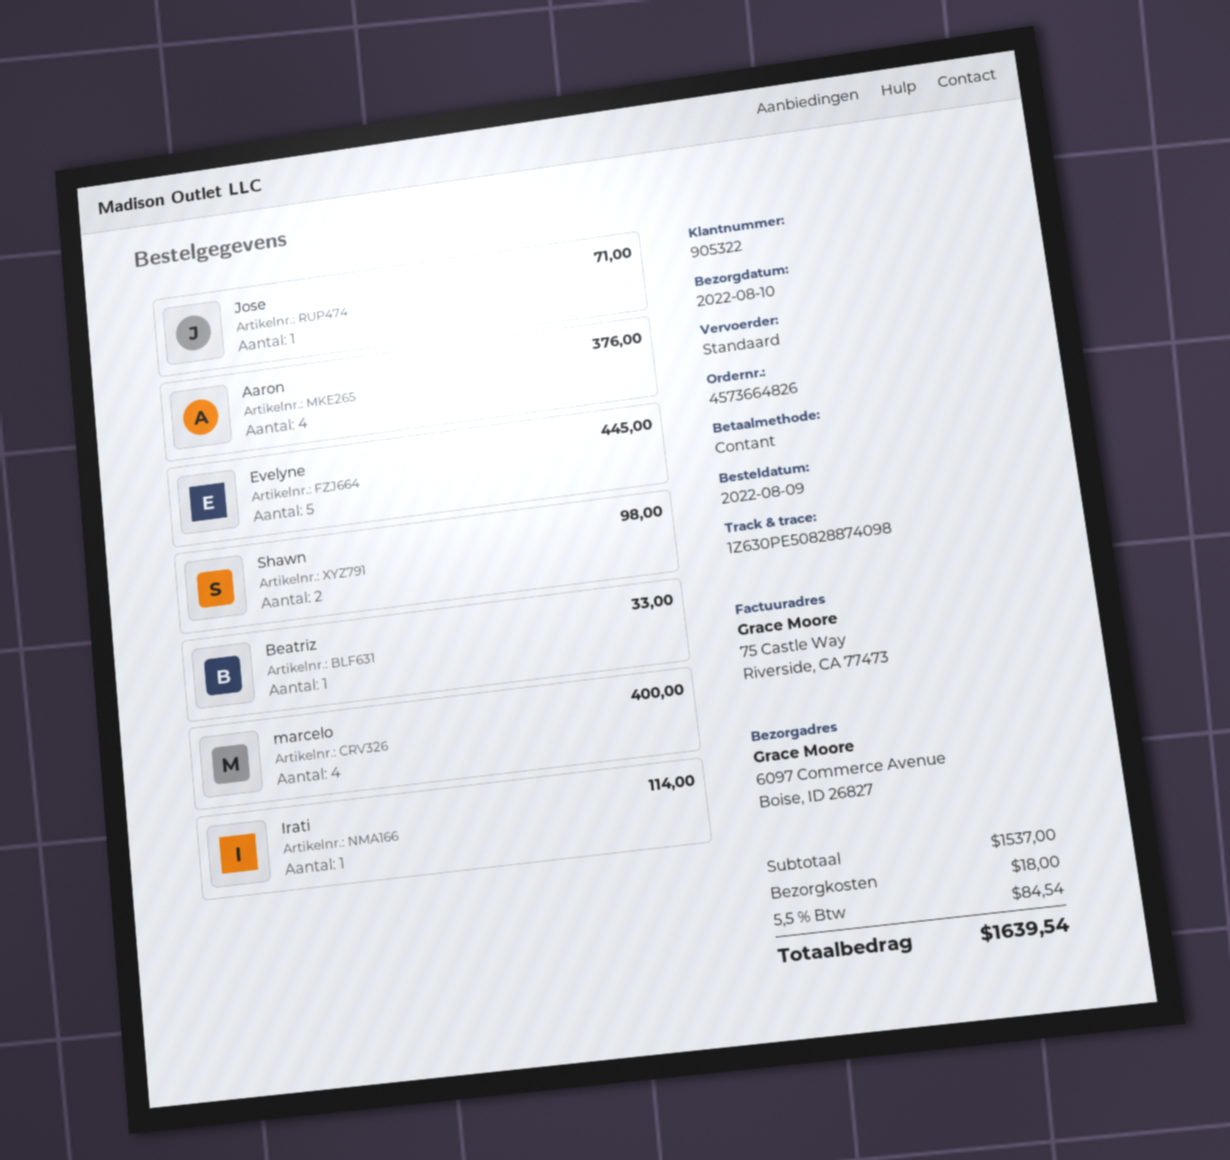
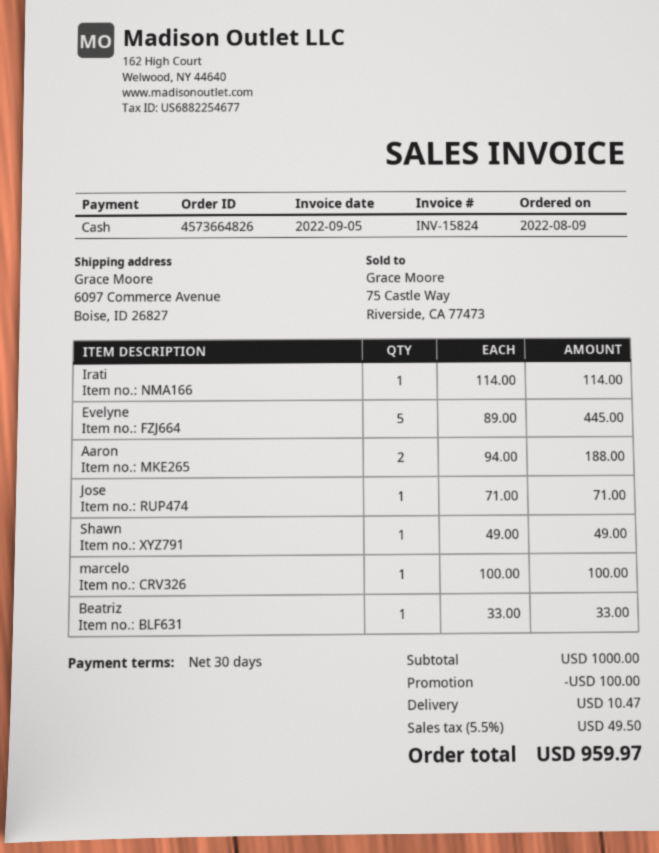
Aaron: 4 for 376.00 -> 2 for 188.00
Shawn: 2 for 98.00 -> 1 for 49.00
marcelo: 4 for 400.00 -> 1 for 100.00
subtotal: 1537.00 -> 1000.00
discount: none -> 100.00
shipping: 18.00 -> 10.47
tax: 5.5% = 84.54 -> 5.5% = 49.50
total: 1639.54 -> 959.97

